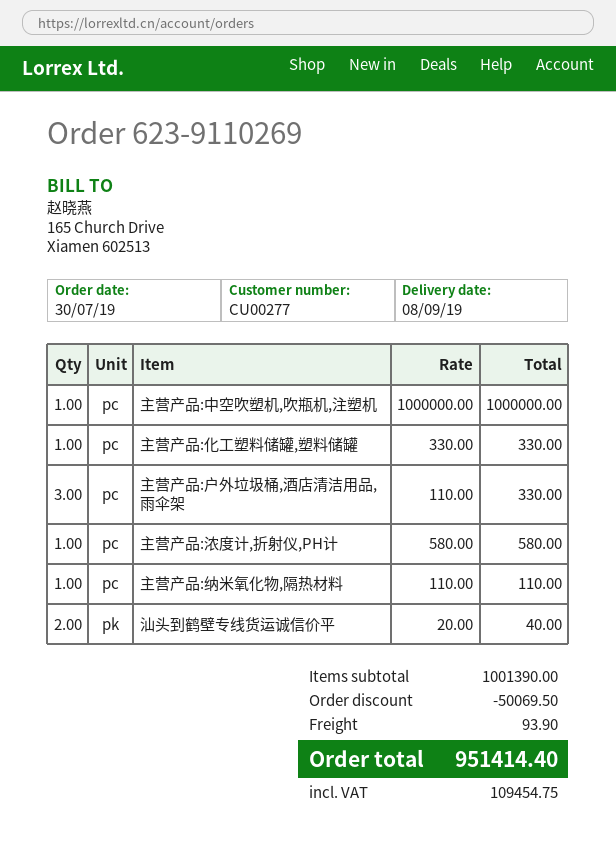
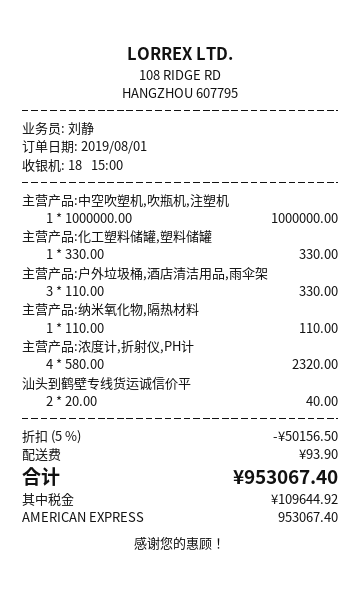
order date: 2019-07-30 -> 2019-08-01
主营产品:浓度计,折射仪,PH计: 1 x 580.00 = 580.00 -> 4 x 580.00 = 2320.00
discount: 50069.50 -> 50156.50
tax: 109454.75 -> 109644.92
total: 951414.40 -> 953067.40

